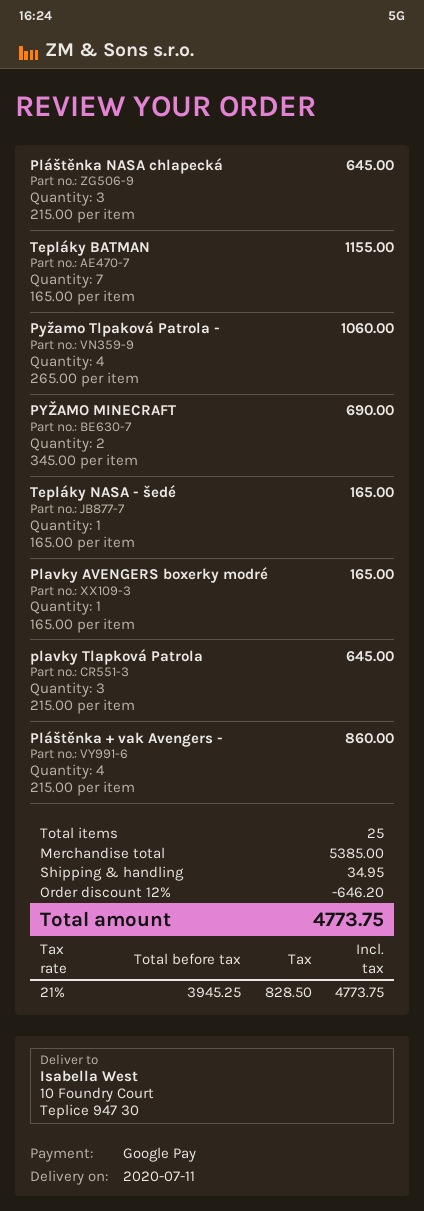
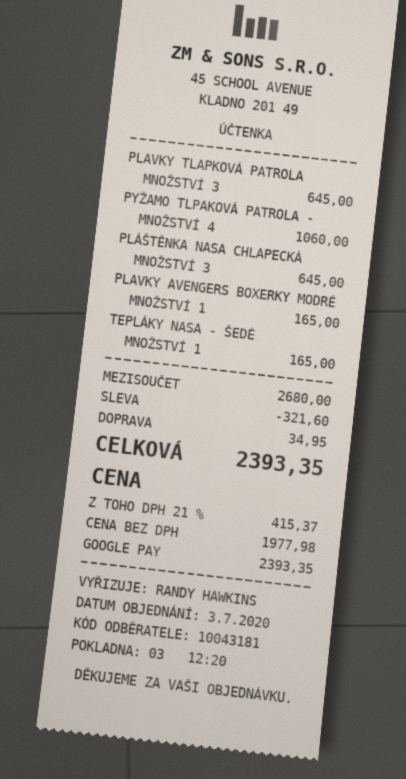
Tepláky BATMAN: 7 for 1155.00 -> none
PYŽAMO MINECRAFT: 2 for 690.00 -> none
Pláštěnka + vak Avengers -: 4 for 860.00 -> none
subtotal: 5385.00 -> 2680.00
discount: 646.20 -> 321.60
net: 3945.25 -> 1977.98
tax: 21% = 828.50 -> 21% = 415.37
total: 4773.75 -> 2393.35

